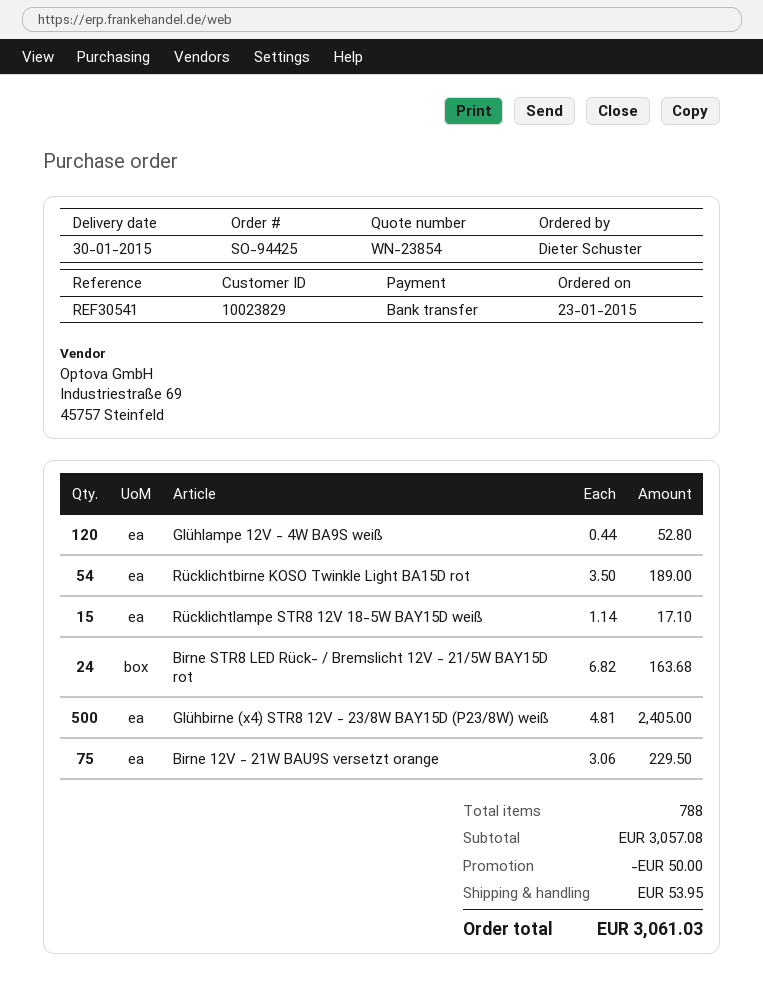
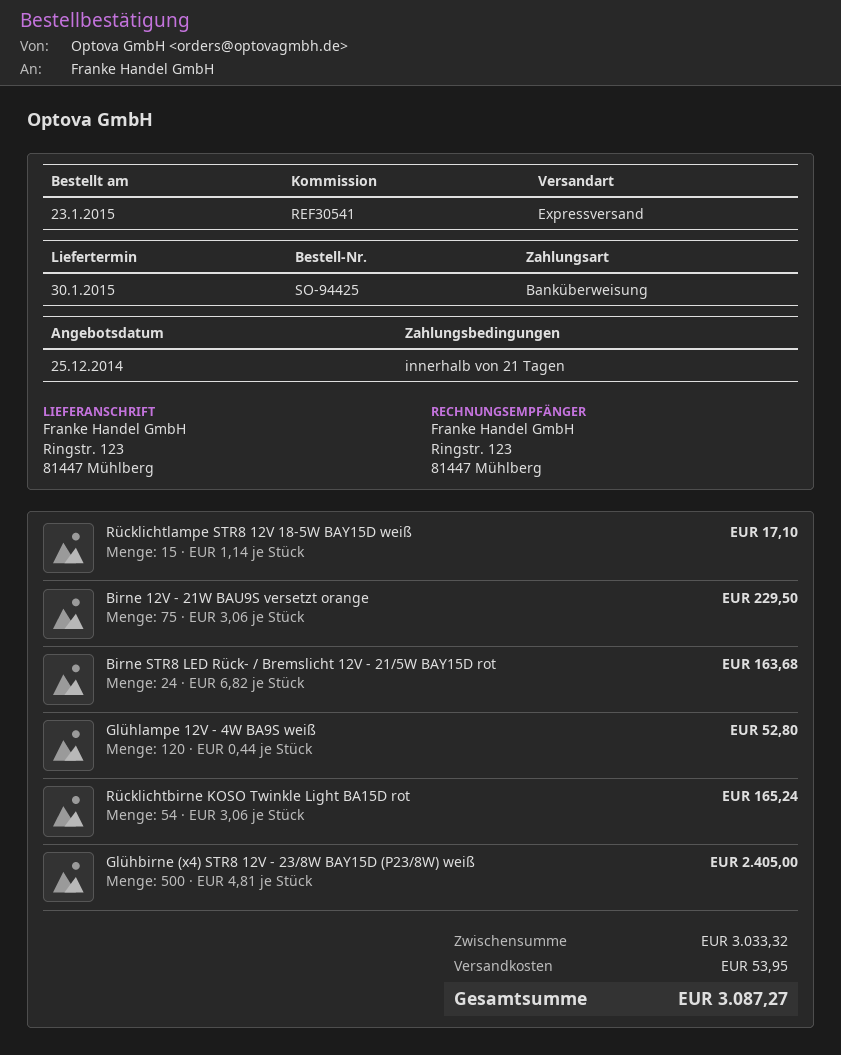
Rücklichtbirne KOSO Twinkle Light BA15D rot: 54 x 3.50 = 189.00 -> 54 x 3.06 = 165.24
subtotal: 3057.08 -> 3033.32
discount: 50.00 -> none
total: 3061.03 -> 3087.27

